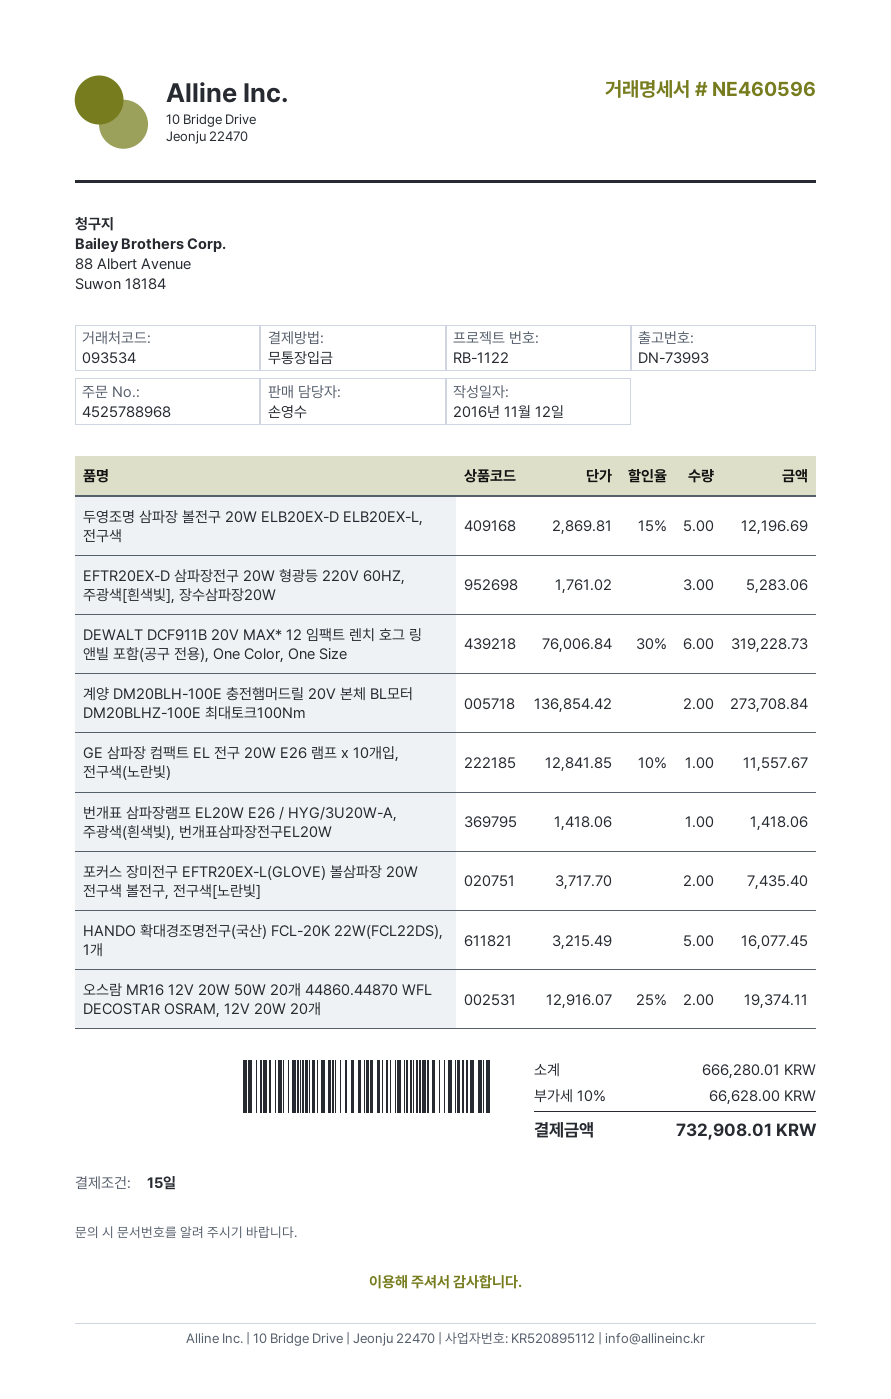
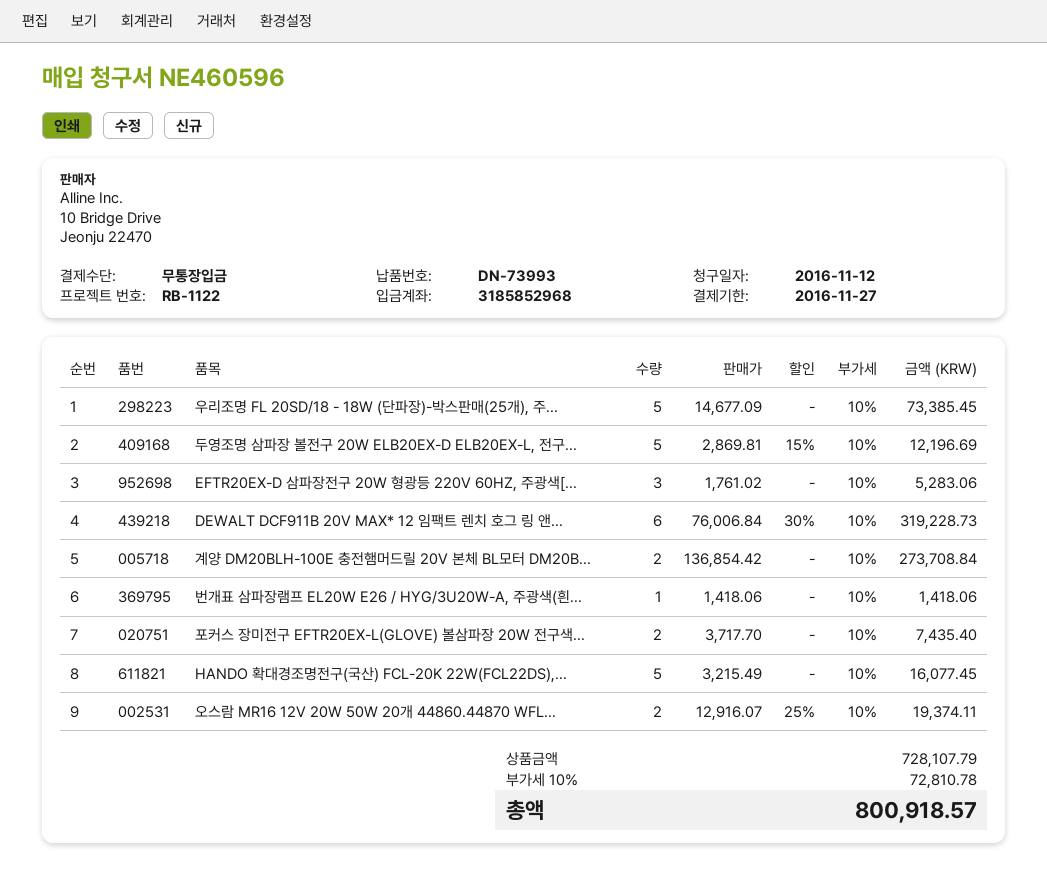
GE 삼파장 컴팩트 EL 전구 20W E26 램프 x 10개입, 전구색(노란빛): 1 x 12841.85 - 10% = 11557.67 -> none
우리조명 FL 20SD/18 - 18W (단파장)-박스판매(25개), 주...: none -> 5 x 14677.09 = 73385.45
subtotal: 666280.01 -> 728107.79
tax: 10% = 66628.00 -> 10% = 72810.78
total: 732908.01 -> 800918.57

